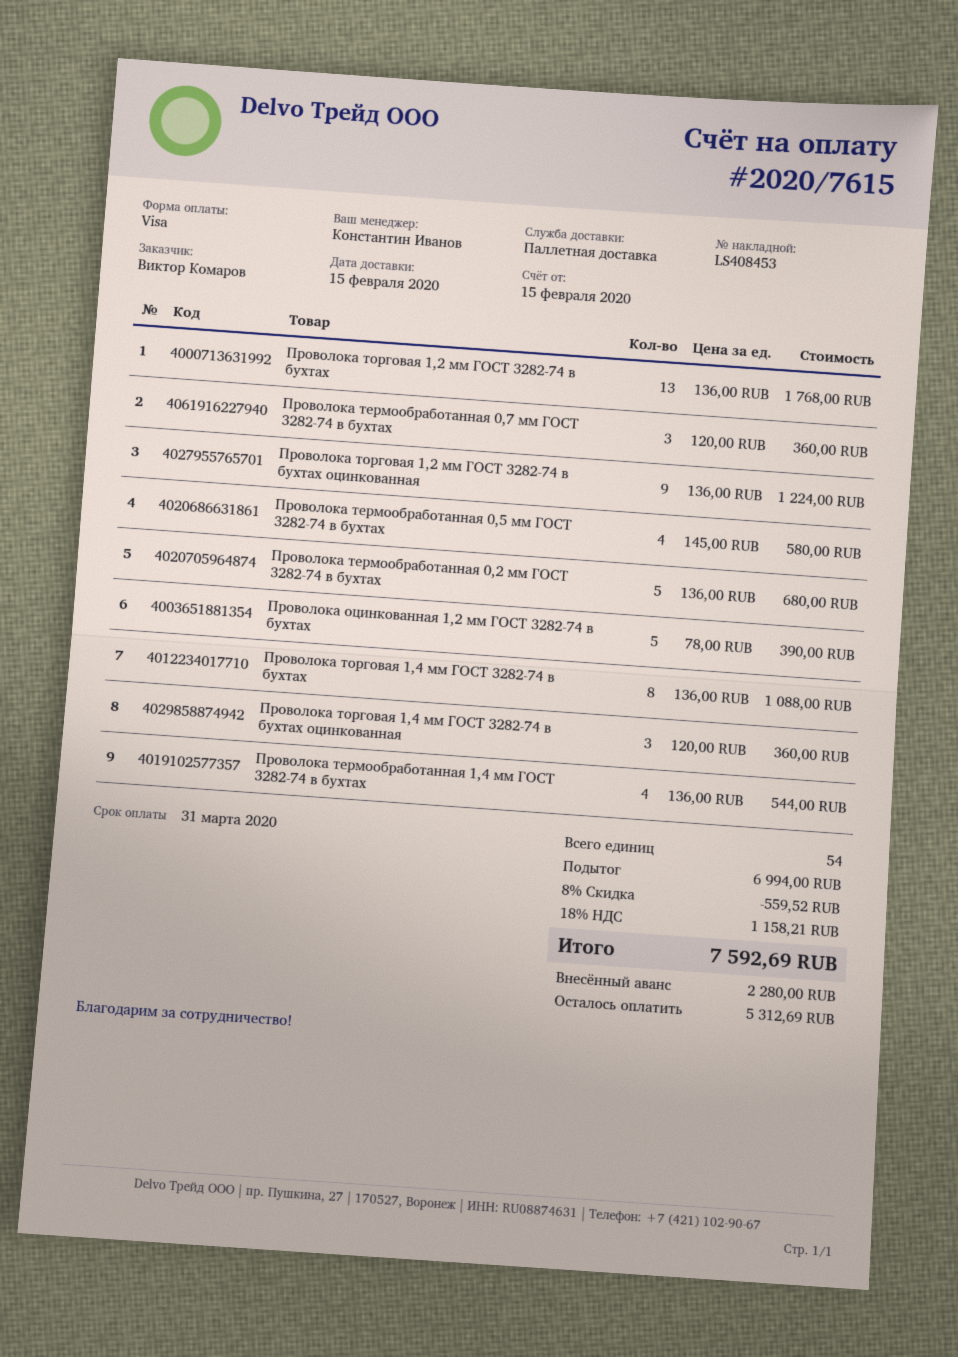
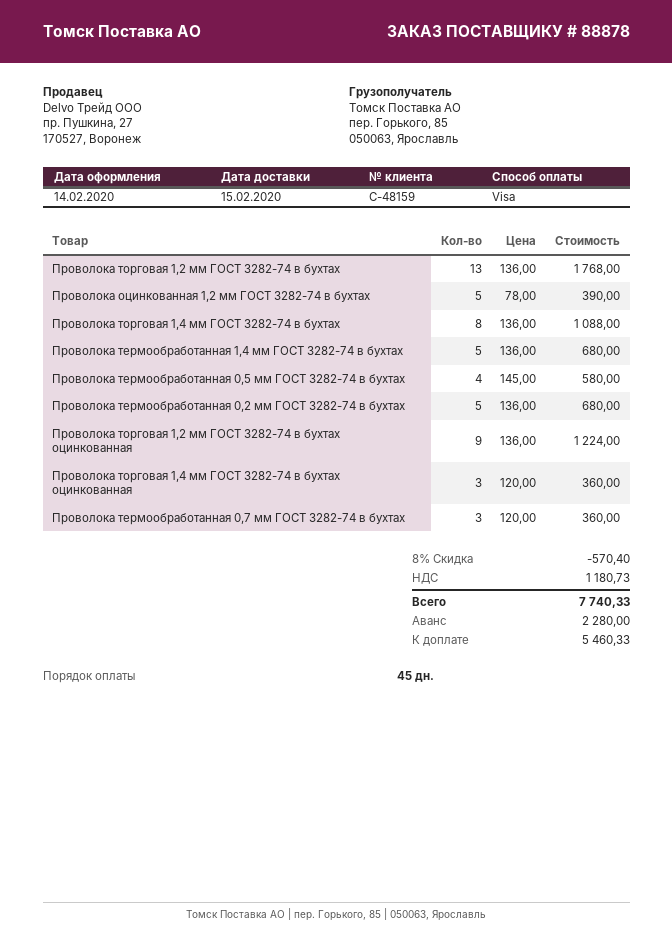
Проволока термообработанная 1,4 мм ГОСТ 3282-74 в бухтах: 4 x 136.00 = 544.00 -> 5 x 136.00 = 680.00
discount: 8% = 559.52 -> 8% = 570.40
tax: 1158.21 -> 1180.73
total: 7592.69 -> 7740.33
balance: 5312.69 -> 5460.33

